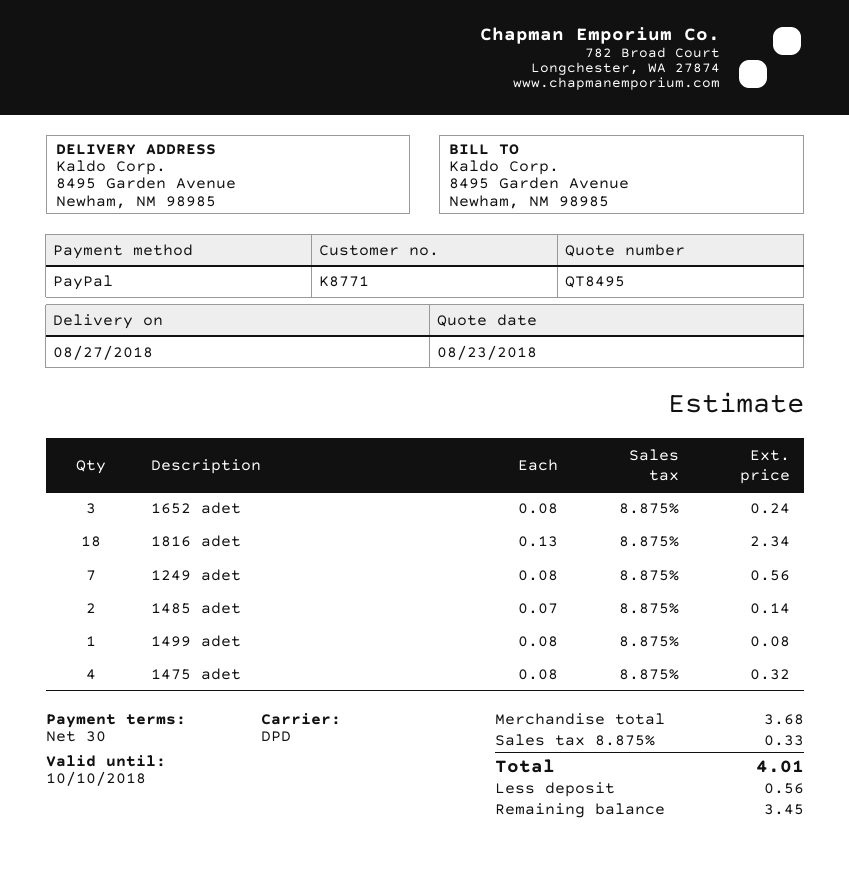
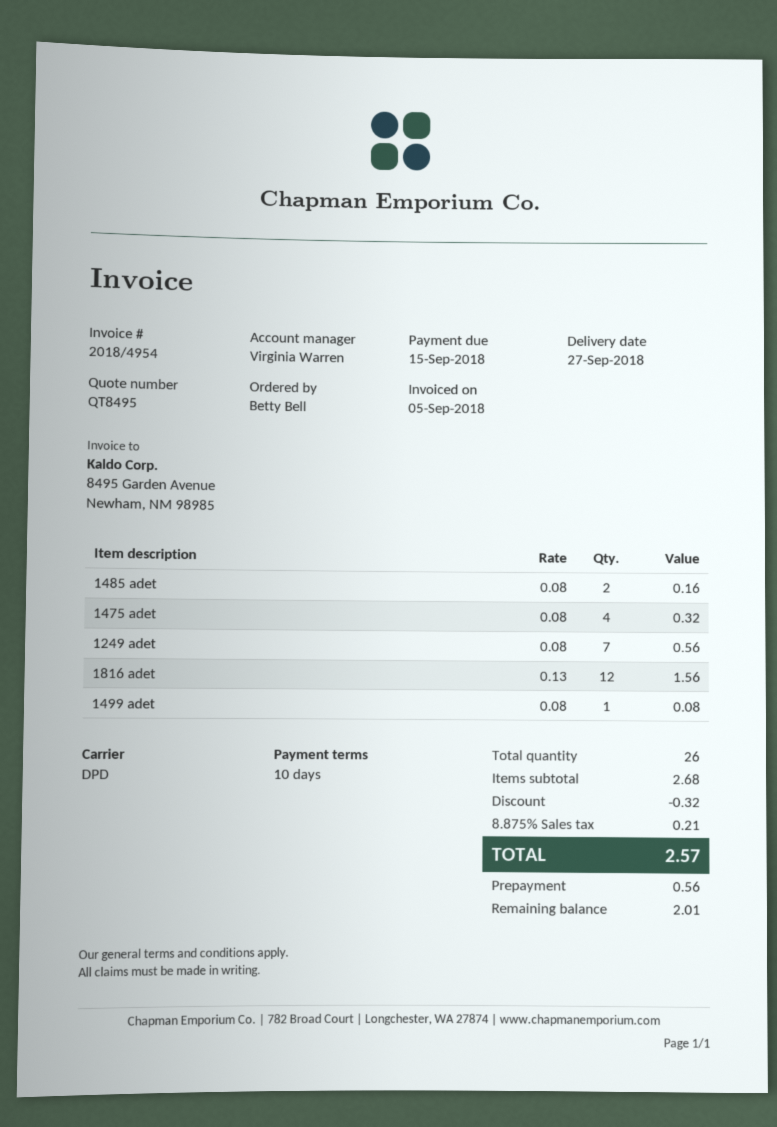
delivery date: 2018-08-27 -> 2018-09-27
payment terms: 30 days -> 10 days
1652 adet: 3 x 0.08 = 0.24 -> none
1816 adet: 18 x 0.13 = 2.34 -> 12 x 0.13 = 1.56
1485 adet: 2 x 0.07 = 0.14 -> 2 x 0.08 = 0.16
subtotal: 3.68 -> 2.68
discount: none -> 0.32
tax: 8.875% = 0.33 -> 8.875% = 0.21
total: 4.01 -> 2.57
balance: 3.45 -> 2.01

